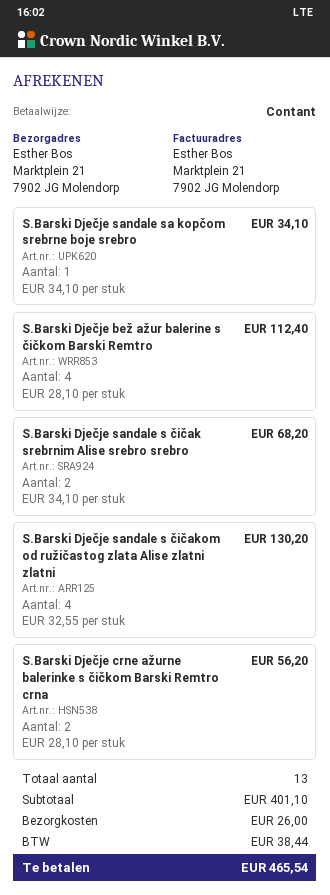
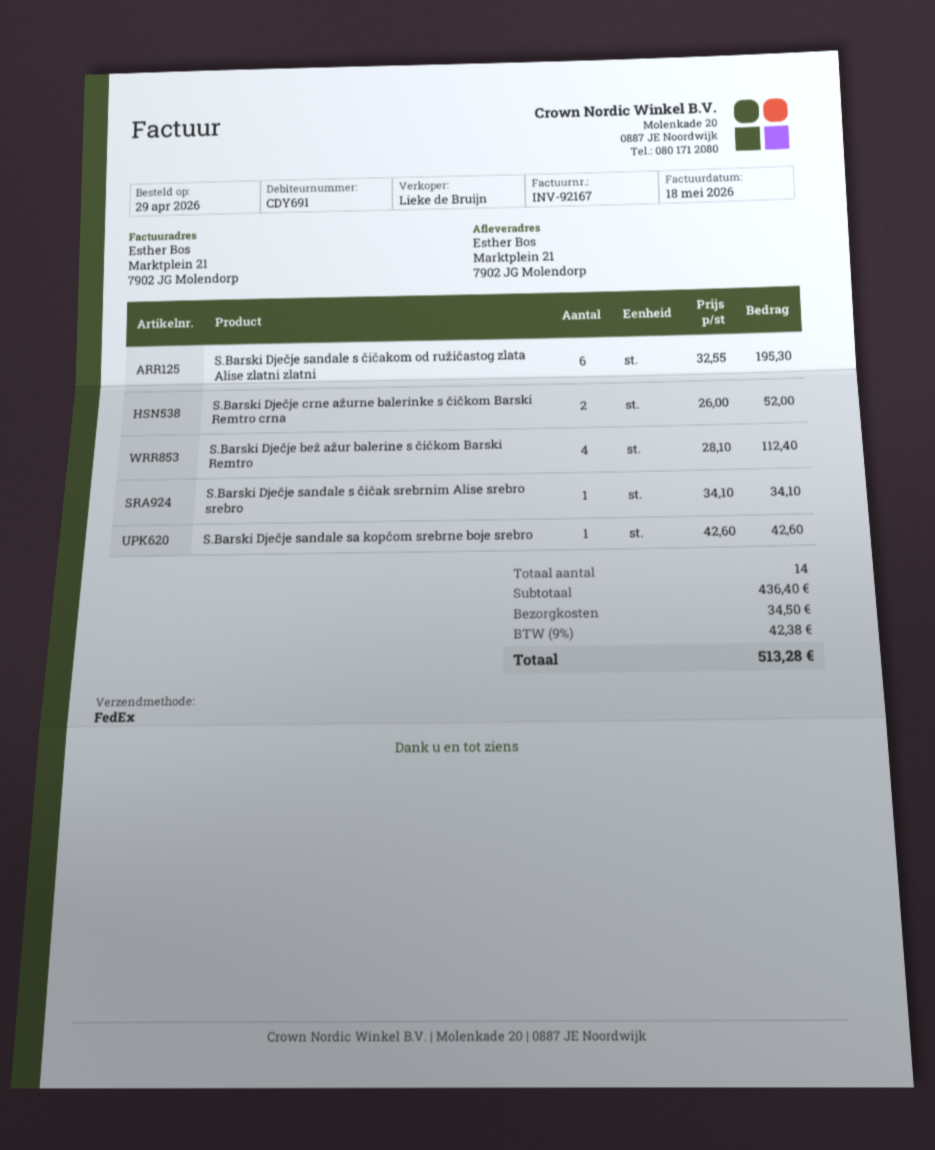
S.Barski Dječje sandale sa kopčom srebrne boje srebro: 1 x 34.10 = 34.10 -> 1 x 42.60 = 42.60
S.Barski Dječje sandale s čičak srebrnim Alise srebro srebro: 2 x 34.10 = 68.20 -> 1 x 34.10 = 34.10
S.Barski Dječje sandale s čičakom od ružičastog zlata Alise zlatni zlatni: 4 x 32.55 = 130.20 -> 6 x 32.55 = 195.30
S.Barski Dječje crne ažurne balerinke s čičkom Barski Remtro crna: 2 x 28.10 = 56.20 -> 2 x 26.00 = 52.00
total quantity: 13 -> 14
subtotal: 401.10 -> 436.40
shipping: 26.00 -> 34.50
tax: 38.44 -> 42.38
total: 465.54 -> 513.28

